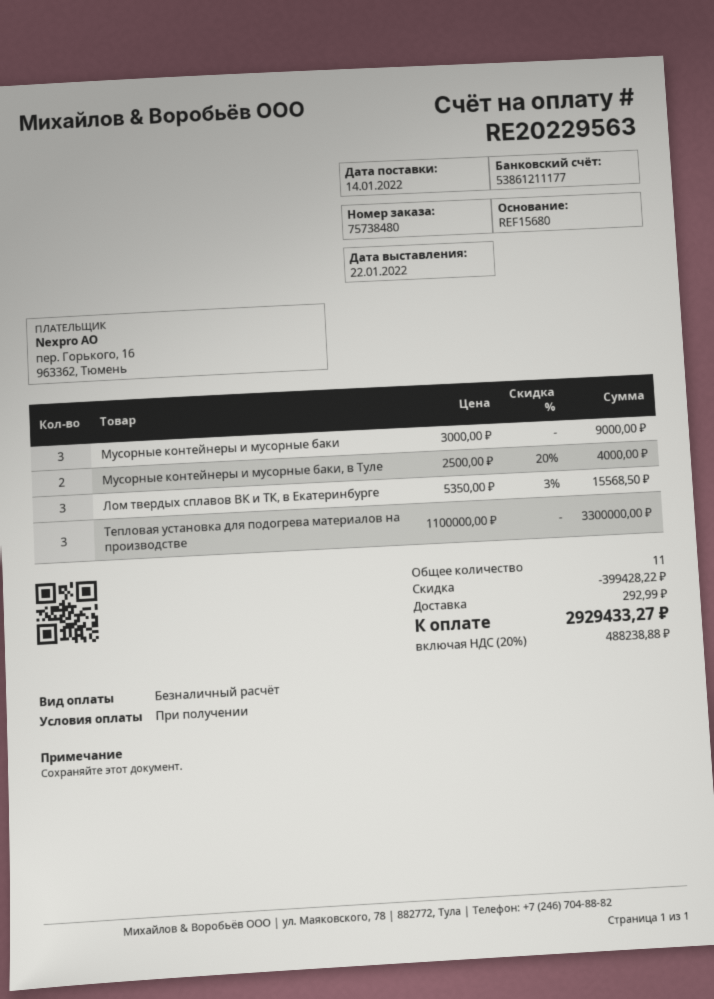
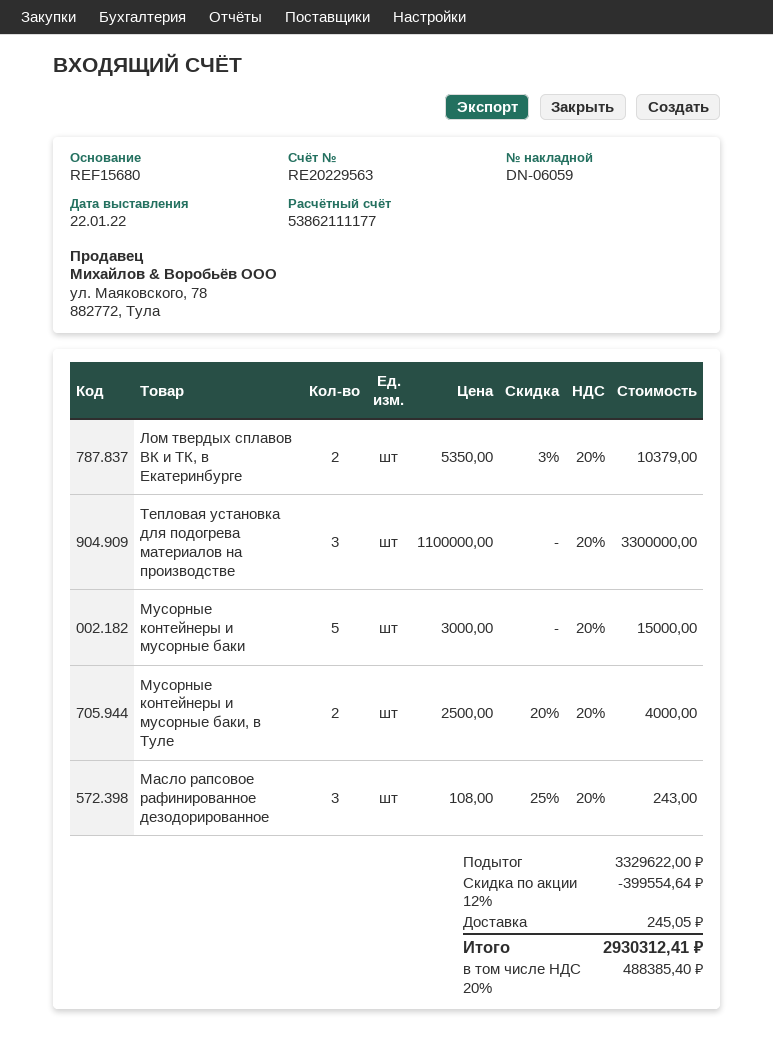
bank account: 53861211177 -> 53862111177
Мусорные контейнеры и мусорные баки: 3 x 3000.00 = 9000.00 -> 5 x 3000.00 = 15000.00
Лом твердых сплавов ВК и ТК, в Екатеринбурге: 3 x 5350.00 - 3% = 15568.50 -> 2 x 5350.00 - 3% = 10379.00
Масло рапсовое рафинированное дезодорированное: none -> 3 x 108.00 - 25% = 243.00
discount: 399428.22 -> 399554.64
shipping: 292.99 -> 245.05
tax: 20% = 488238.88 -> 20% = 488385.40
total: 2929433.27 -> 2930312.41

